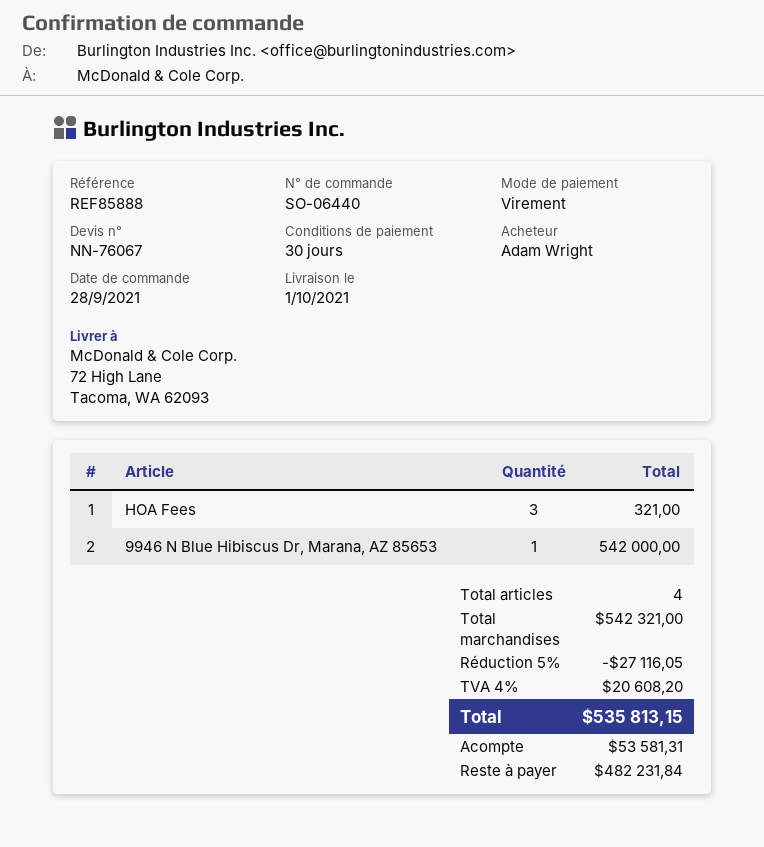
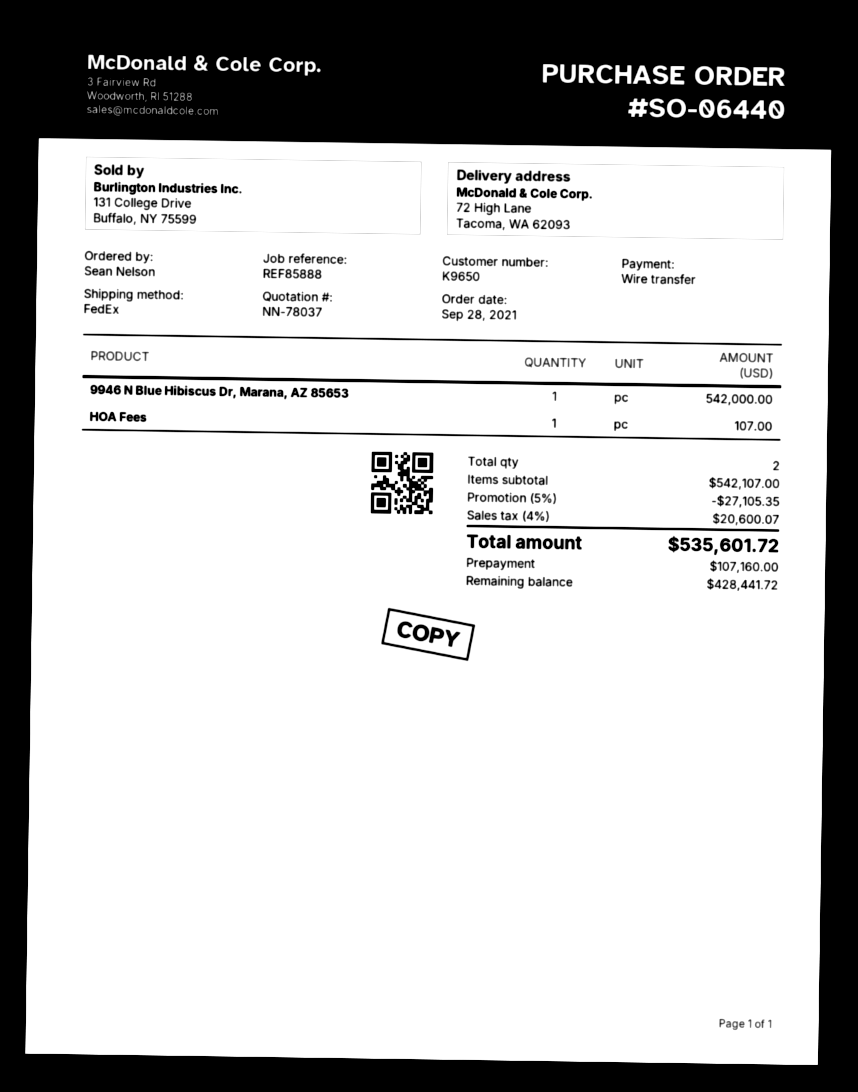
quote number: NN-76067 -> NN-78037
ordered by: Adam Wright -> Sean Nelson
HOA Fees: 3 for 321.00 -> 1 for 107.00
total quantity: 4 -> 2
subtotal: 542321.00 -> 542107.00
discount: 5% = 27116.05 -> 5% = 27105.35
tax: 4% = 20608.20 -> 4% = 20600.07
total: 535813.15 -> 535601.72
deposit: 53581.31 -> 107160.00
balance: 482231.84 -> 428441.72

